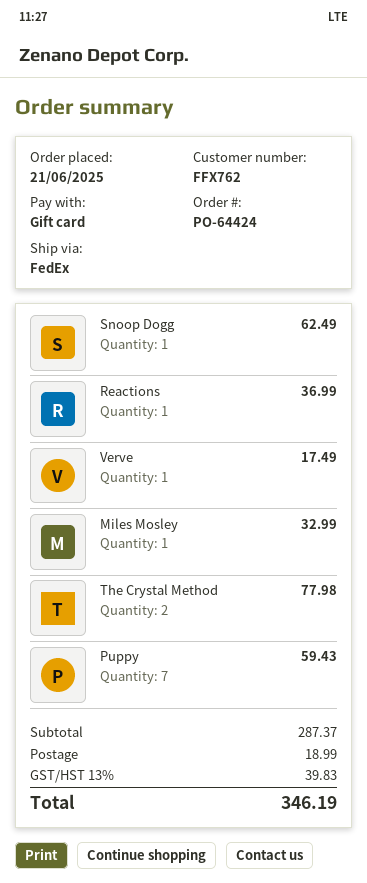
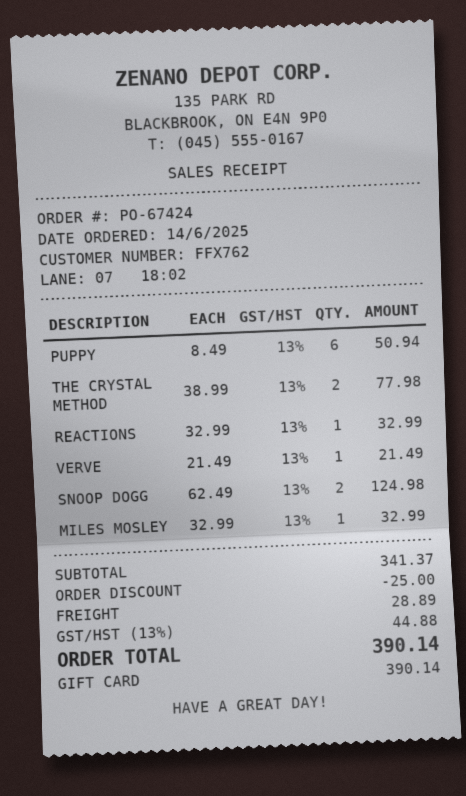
order number: PO-64424 -> PO-67424
order date: 2025-06-21 -> 2025-06-14
Snoop Dogg: 1 for 62.49 -> 2 for 124.98
Reactions: 1 for 36.99 -> 1 for 32.99
Verve: 1 for 17.49 -> 1 for 21.49
Puppy: 7 for 59.43 -> 6 for 50.94
subtotal: 287.37 -> 341.37
discount: none -> 25.00
shipping: 18.99 -> 28.89
tax: 13% = 39.83 -> 13% = 44.88
total: 346.19 -> 390.14

